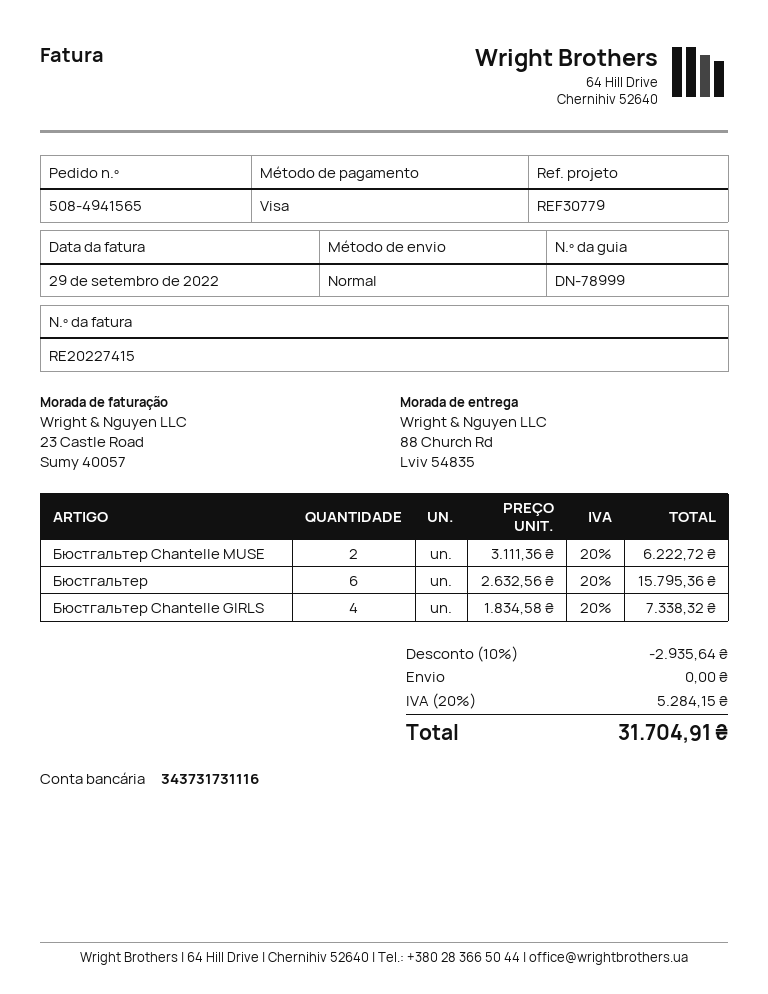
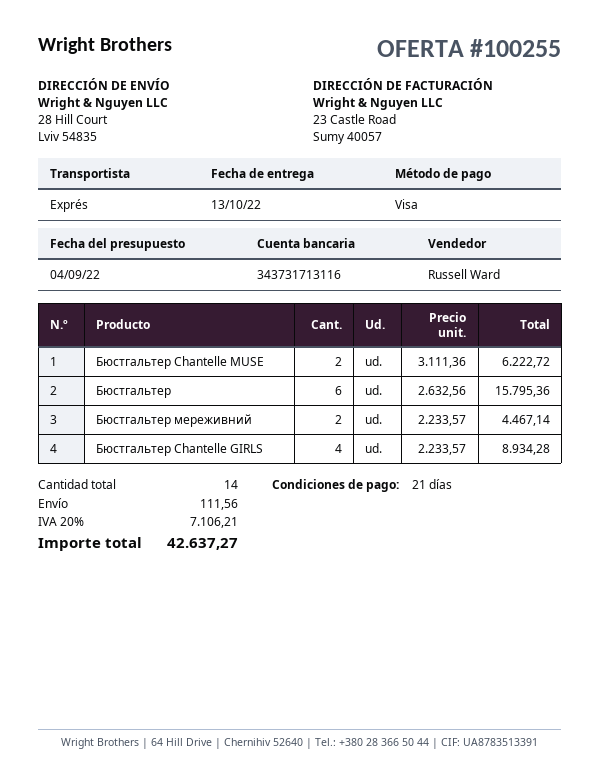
bank account: 343731731116 -> 343731713116
shipping method: standard -> express
ship to: 88 Church Rd, Lviv 54835 -> 28 Hill Court, Lviv 54835
Бюстгальтер Chantelle GIRLS: 4 x 1834.58 = 7338.32 -> 4 x 2233.57 = 8934.28
Бюстгальтер мереживний: none -> 2 x 2233.57 = 4467.14
discount: 10% = 2935.64 -> none
shipping: 0.00 -> 111.56
tax: 20% = 5284.15 -> 20% = 7106.21
total: 31704.91 -> 42637.27

